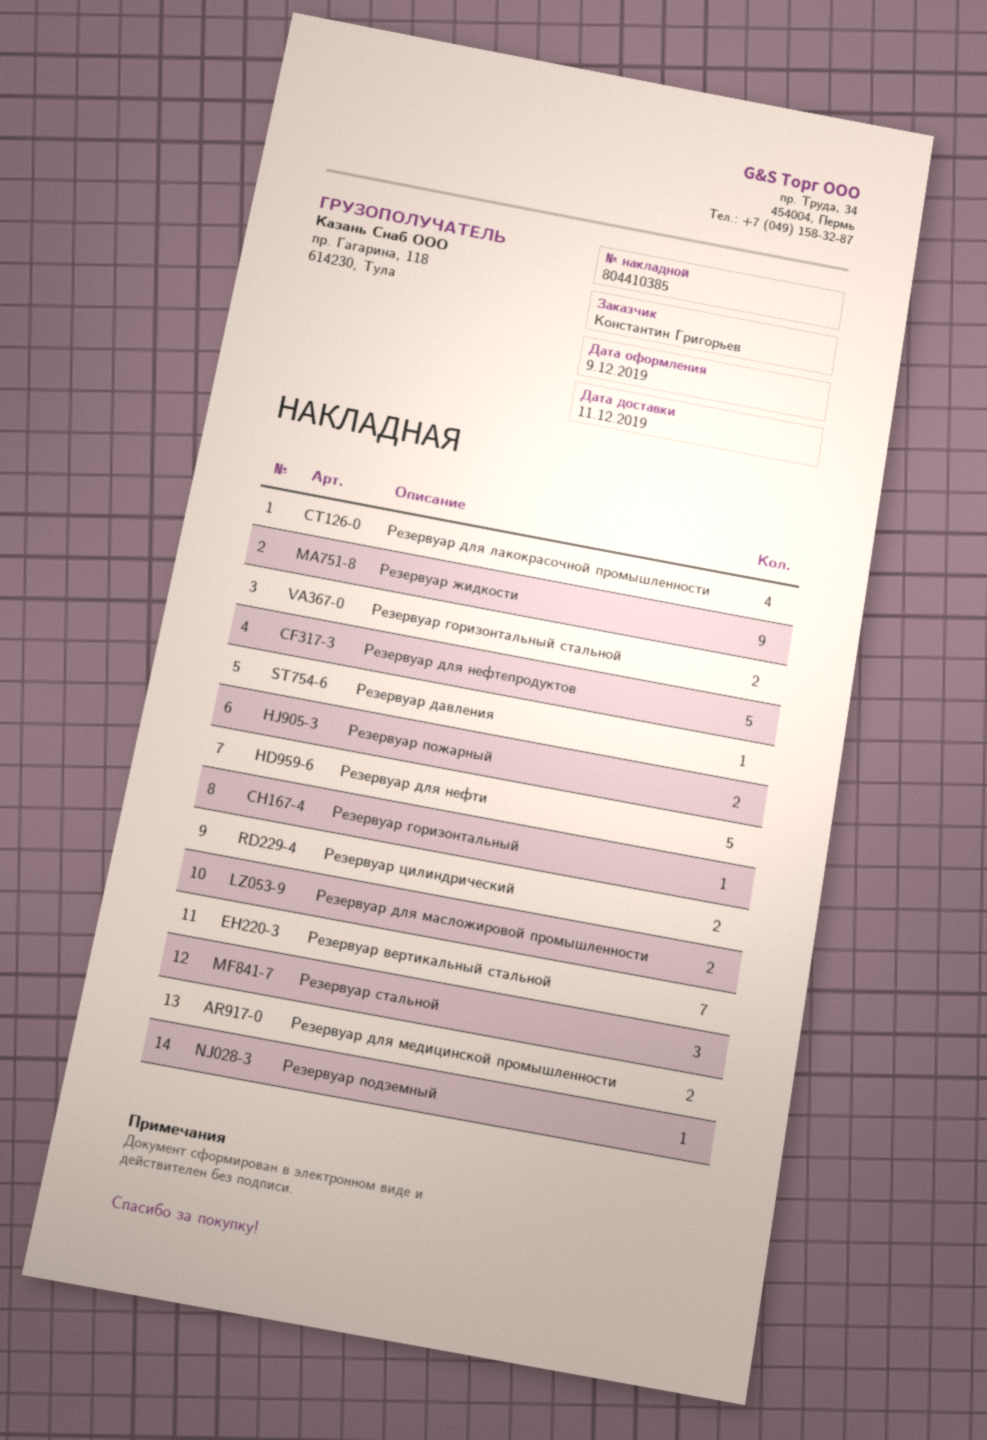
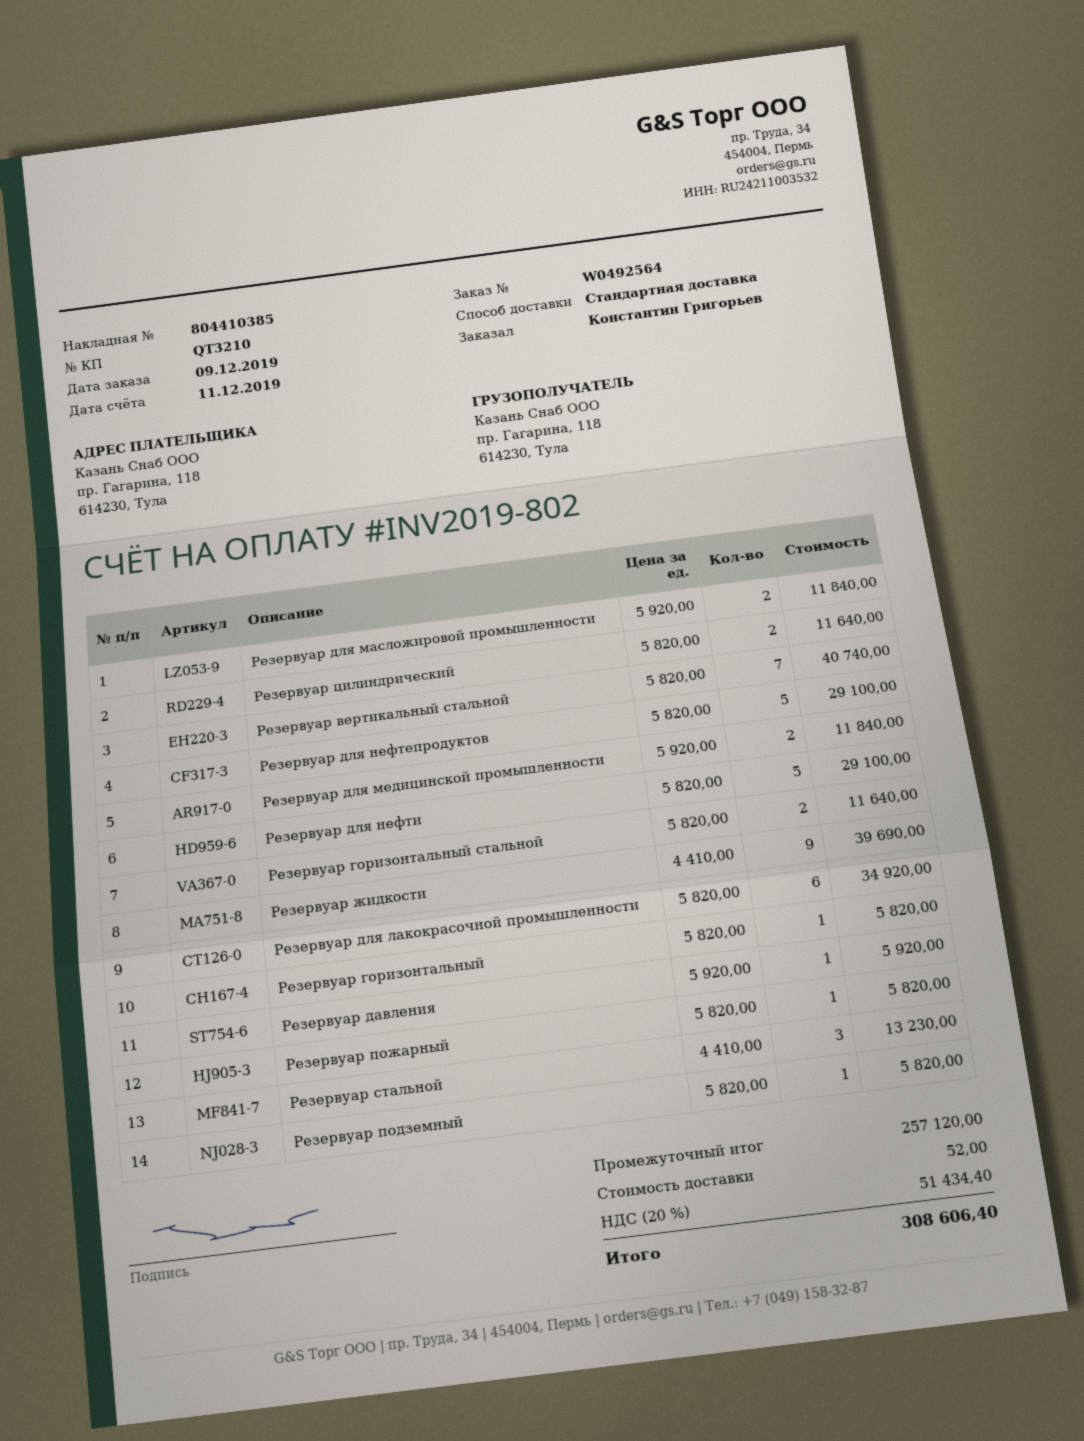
Резервуар для лакокрасочной промышленности: 4 -> 6
Резервуар пожарный: 2 -> 1

